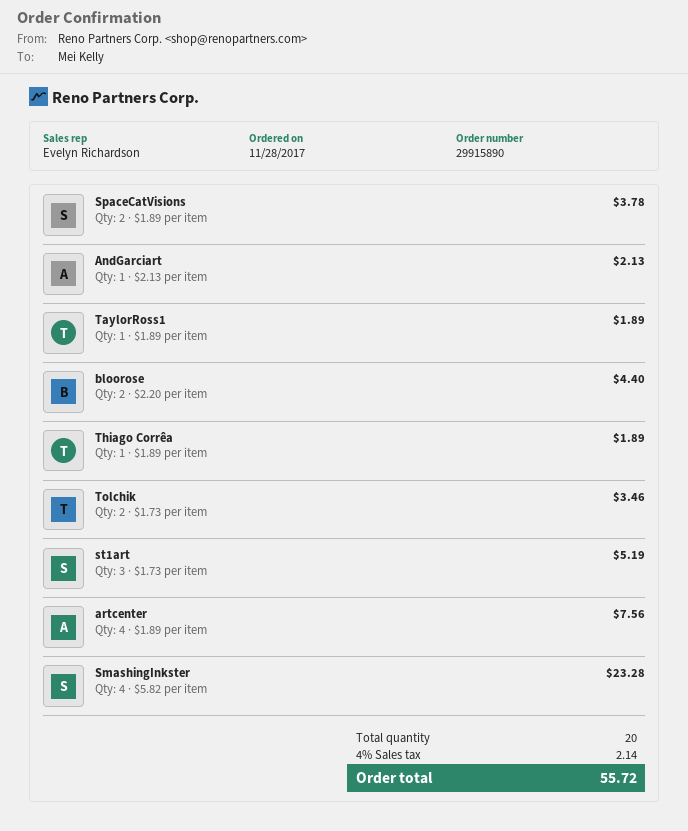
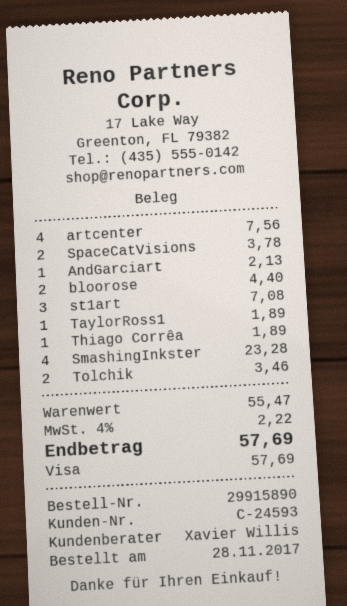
sales rep: Evelyn Richardson -> Xavier Willis
st1art: 3 for 5.19 -> 3 for 7.08
tax: 4% = 2.14 -> 4% = 2.22
total: 55.72 -> 57.69

